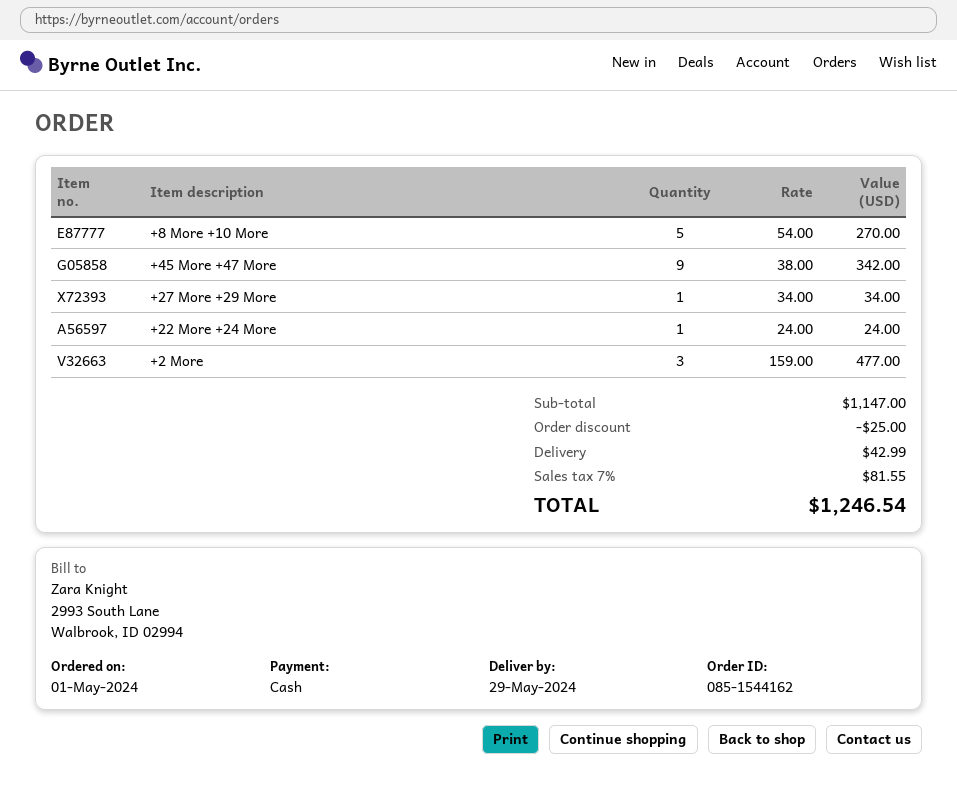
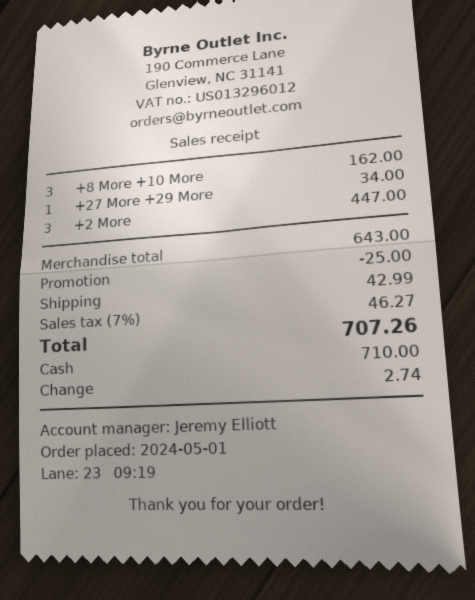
+8 More +10 More: 5 for 270.00 -> 3 for 162.00
+45 More +47 More: 9 for 342.00 -> none
+22 More +24 More: 1 for 24.00 -> none
+2 More: 3 for 477.00 -> 3 for 447.00
subtotal: 1147.00 -> 643.00
tax: 7% = 81.55 -> 7% = 46.27
total: 1246.54 -> 707.26

